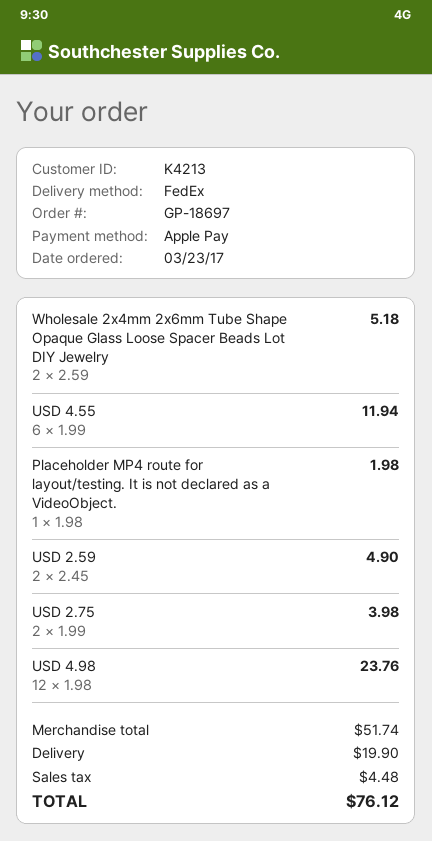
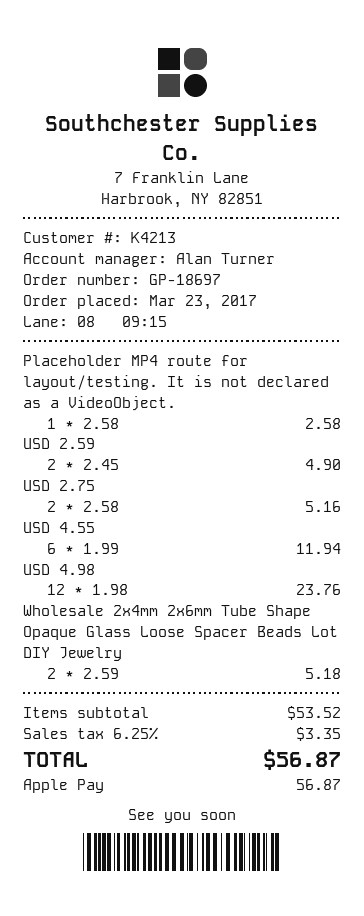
Placeholder MP4 route for layout/testing. It is not declared as a VideoObject.: 1 x 1.98 = 1.98 -> 1 x 2.58 = 2.58
USD 2.75: 2 x 1.99 = 3.98 -> 2 x 2.58 = 5.16
subtotal: 51.74 -> 53.52
shipping: 19.90 -> none
tax: 4.48 -> 3.35
total: 76.12 -> 56.87

